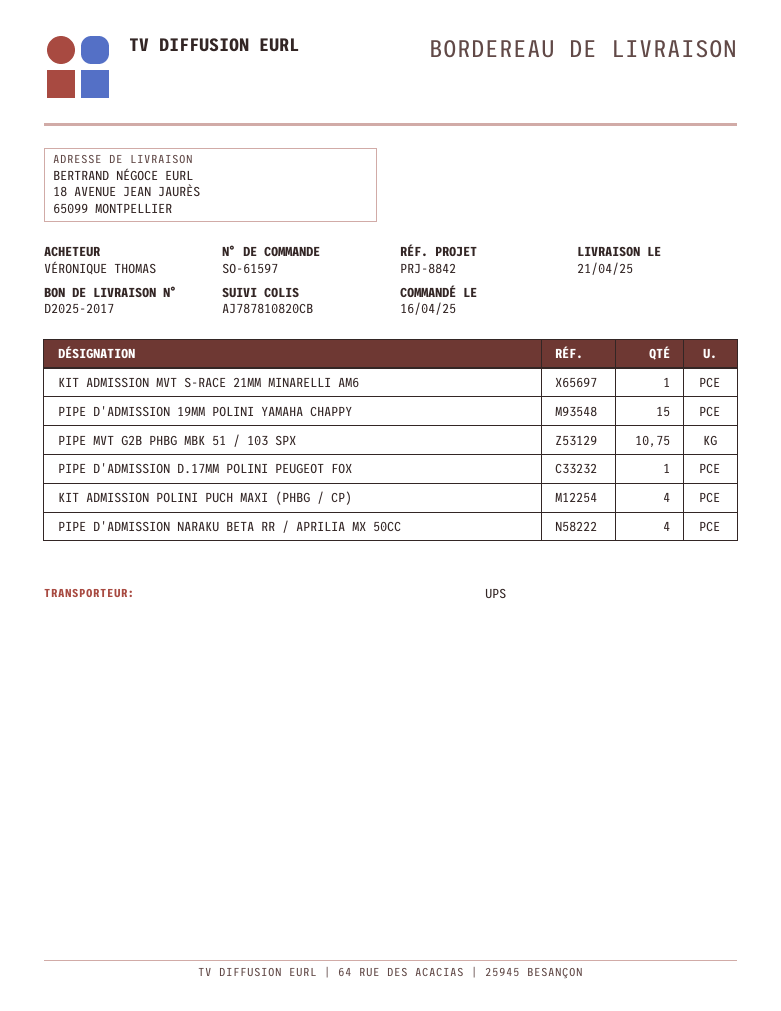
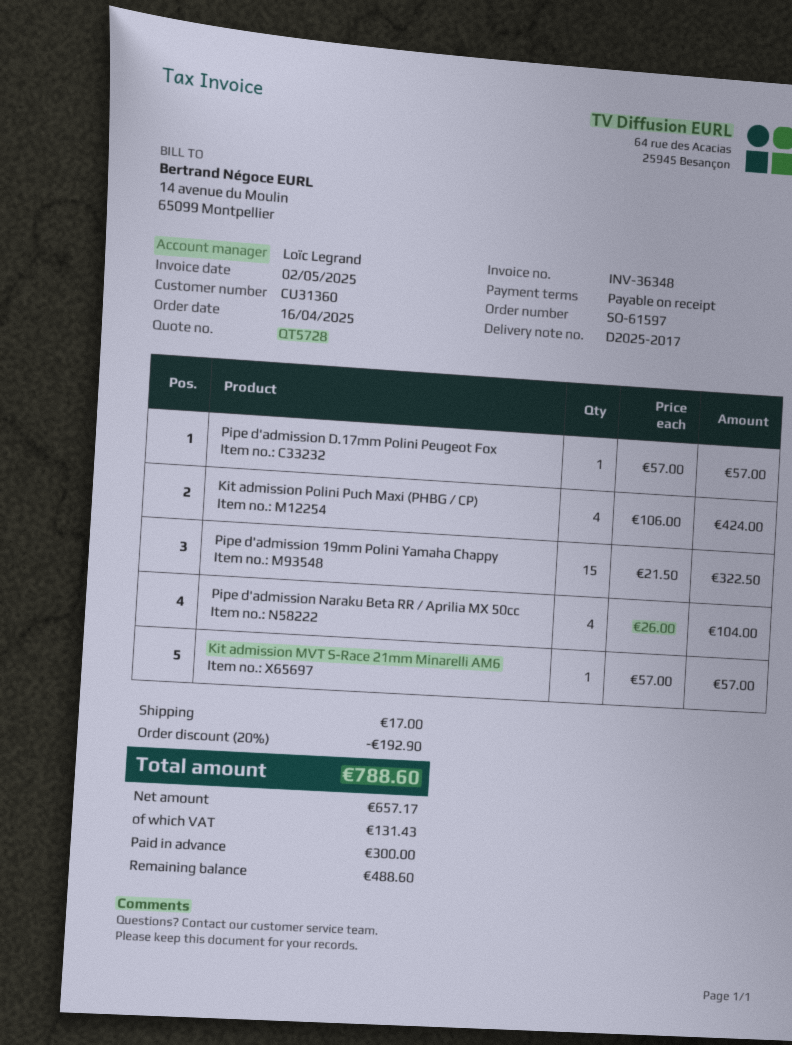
PIPE MVT G2B PHBG MBK 51 / 103 SPX: 10.75 -> none

